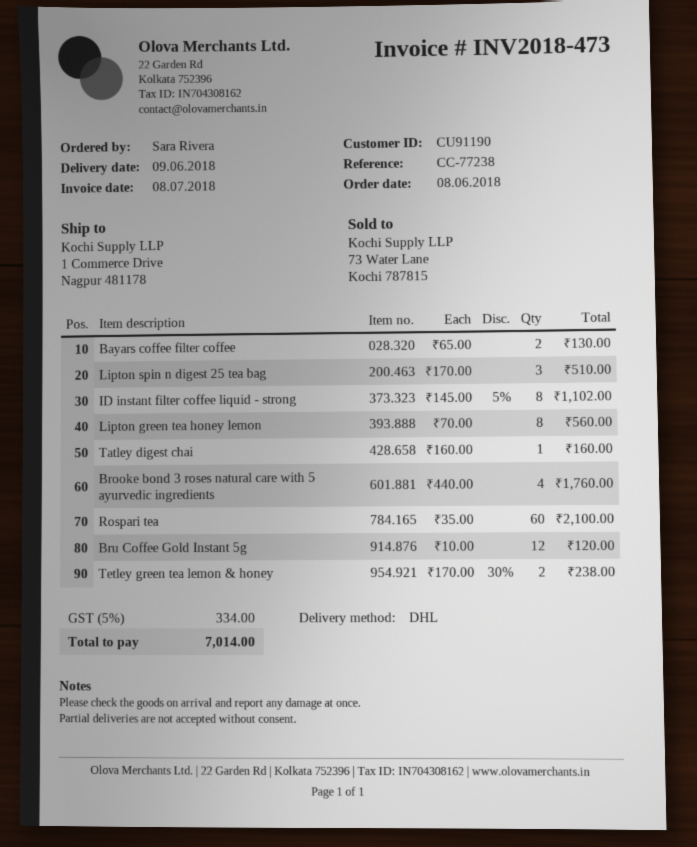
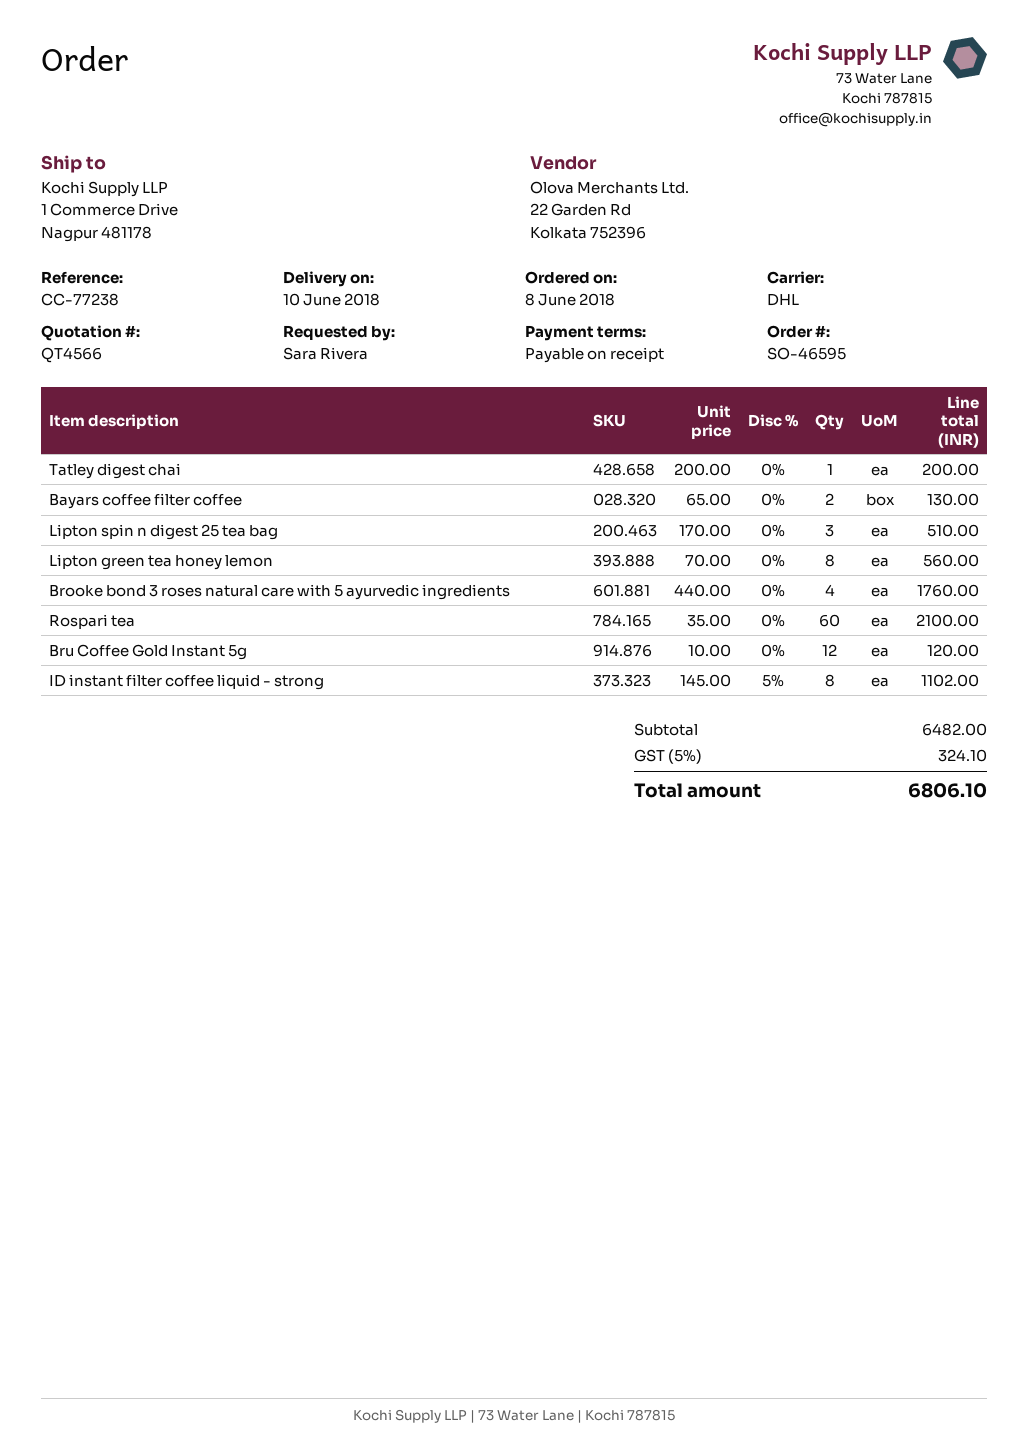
delivery date: 2018-06-09 -> 2018-06-10
Tatley digest chai: 1 x 160.00 = 160.00 -> 1 x 200.00 = 200.00
Tetley green tea lemon & honey: 2 x 170.00 - 30% = 238.00 -> none
tax: 5% = 334.00 -> 5% = 324.10
total: 7014.00 -> 6806.10

